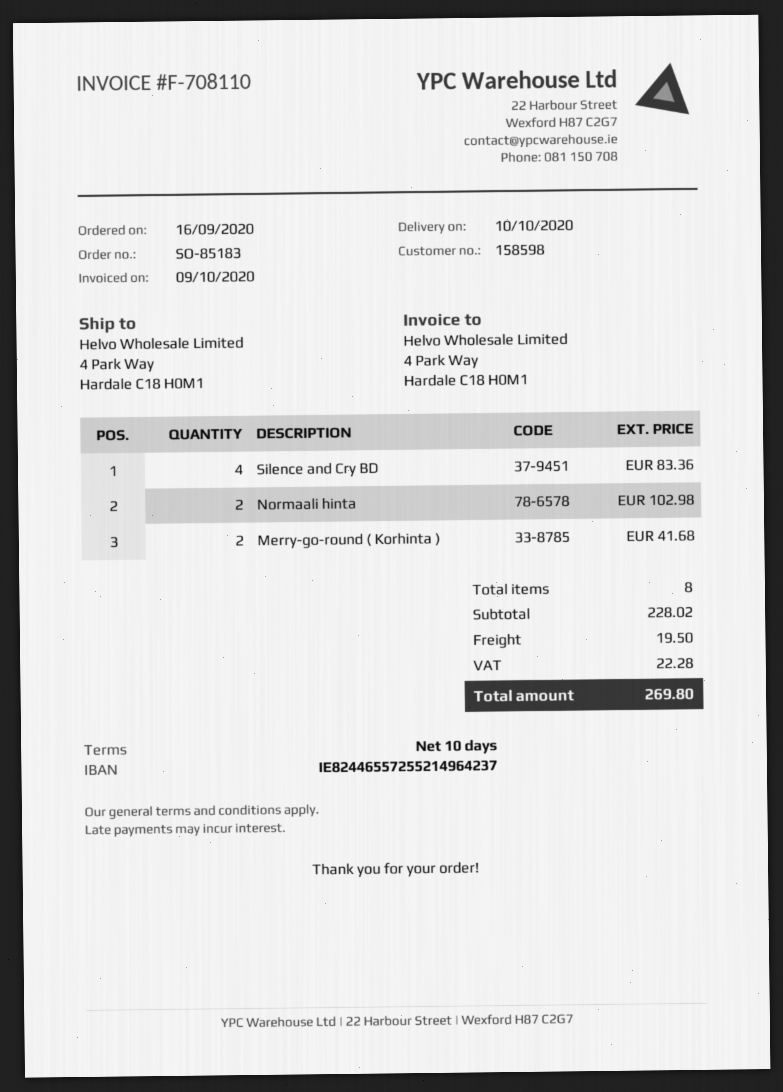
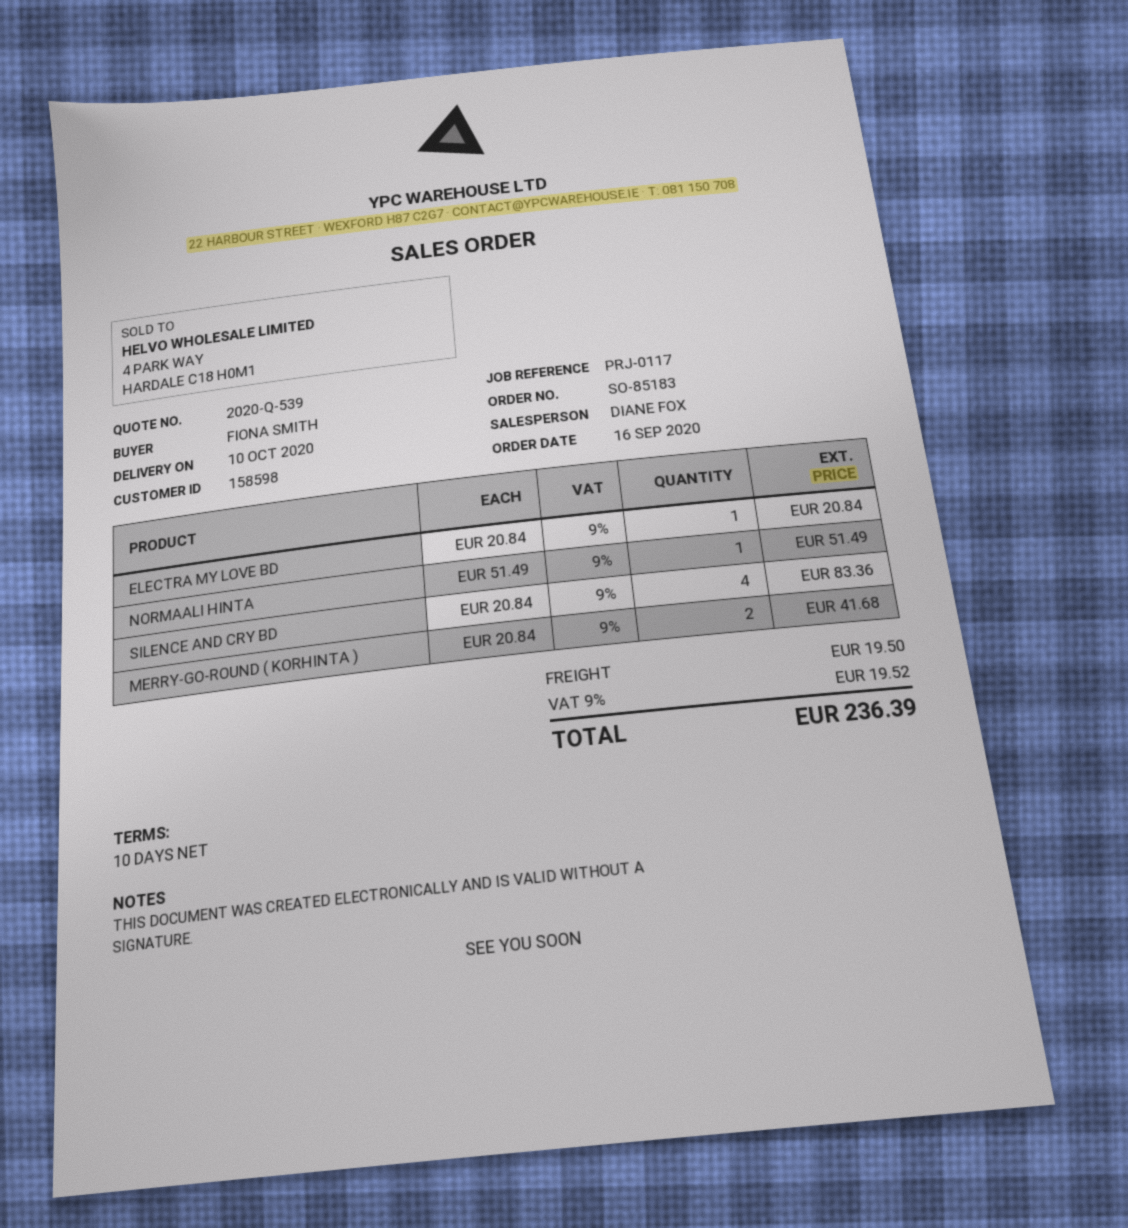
Normaali hinta: 2 for 102.98 -> 1 for 51.49
ELECTRA MY LOVE BD: none -> 1 for 20.84
tax: 22.28 -> 19.52
total: 269.80 -> 236.39

